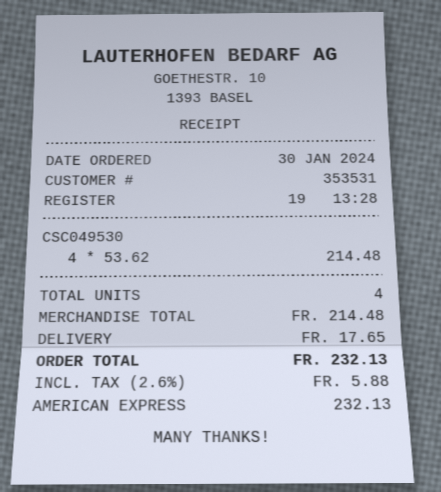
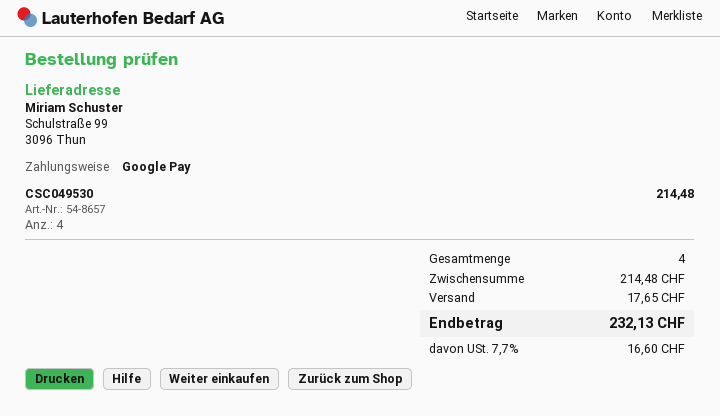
payment method: American Express -> Google Pay
tax: 2.6% = 5.88 -> 7.7% = 16.60

